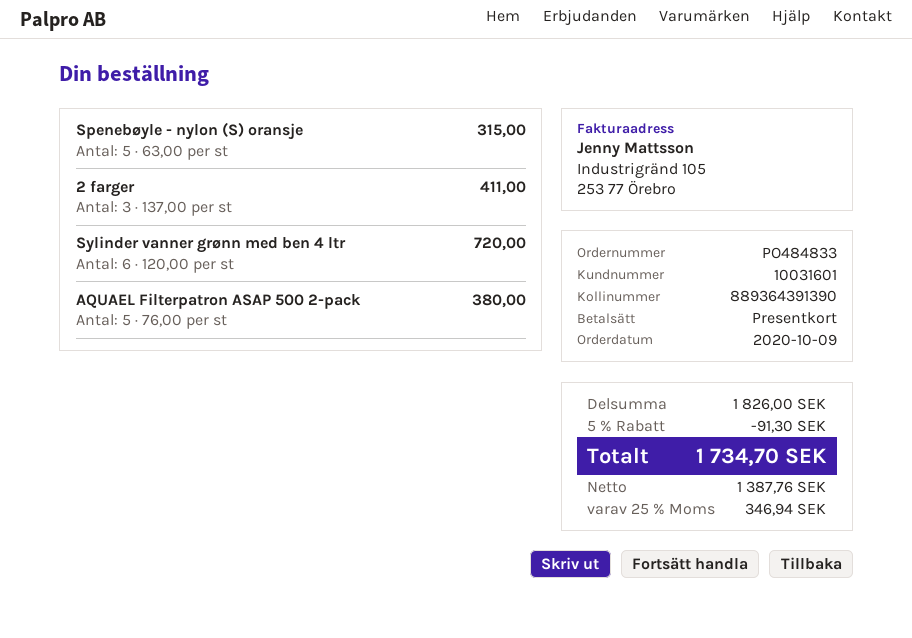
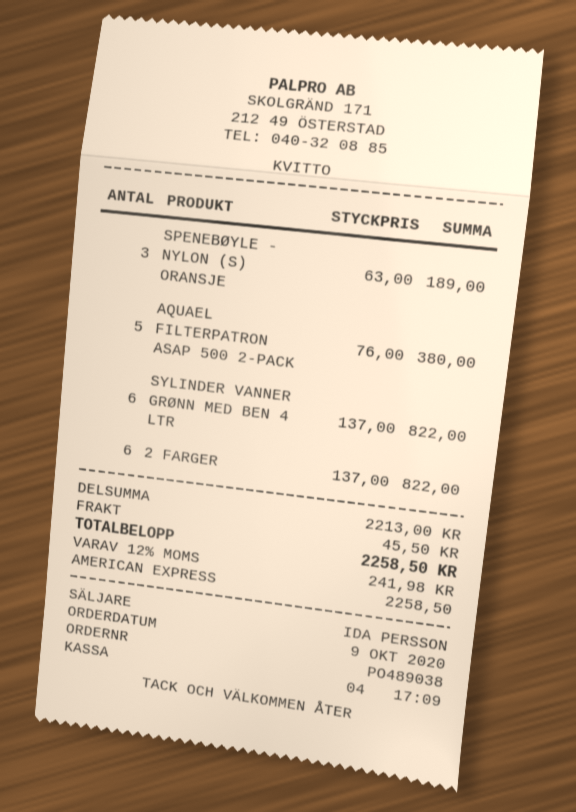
order number: PO484833 -> PO489038
payment method: gift card -> American Express
Spenebøyle - nylon (S) oransje: 5 x 63.00 = 315.00 -> 3 x 63.00 = 189.00
2 farger: 3 x 137.00 = 411.00 -> 6 x 137.00 = 822.00
Sylinder vanner grønn med ben 4 ltr: 6 x 120.00 = 720.00 -> 6 x 137.00 = 822.00
subtotal: 1826.00 -> 2213.00
discount: 5% = 91.30 -> none
shipping: none -> 45.50
tax: 25% = 346.94 -> 12% = 241.98
total: 1734.70 -> 2258.50

